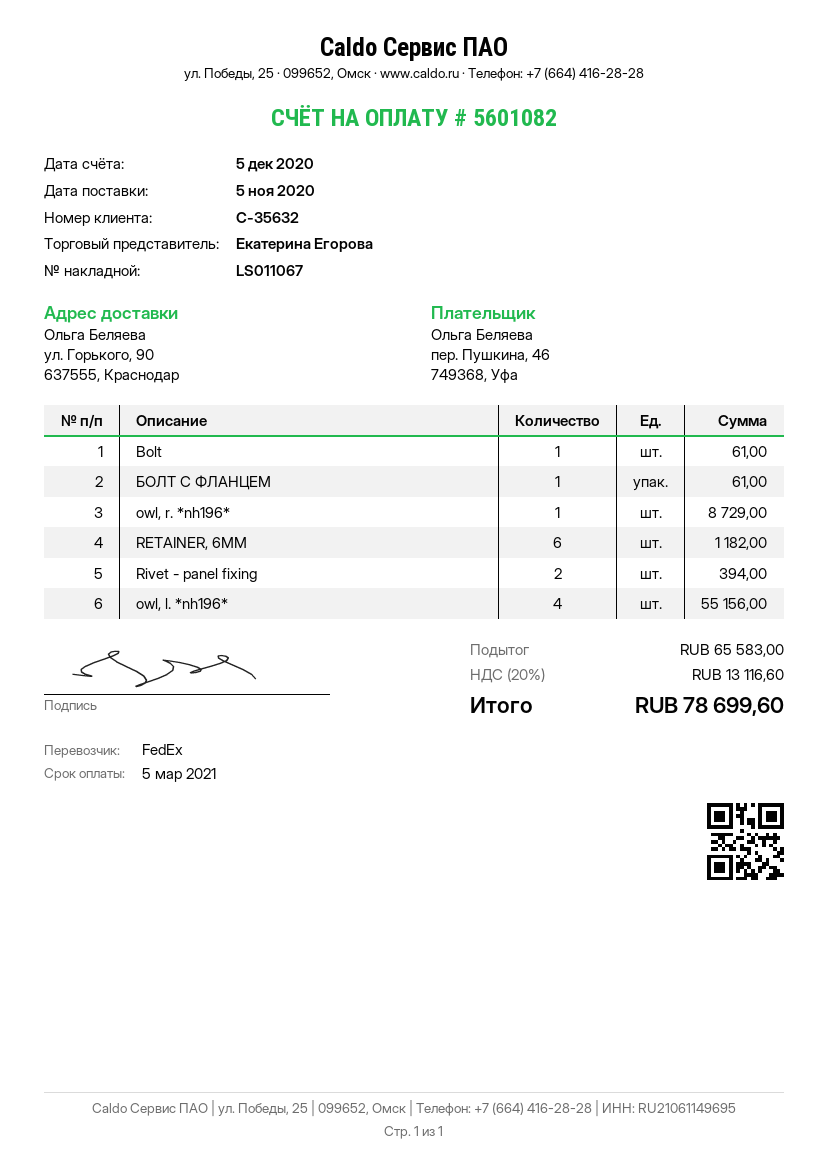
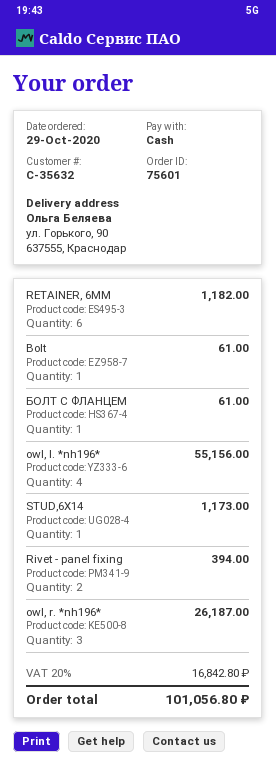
owl, r. *nh196*: 1 for 8729.00 -> 3 for 26187.00
STUD,6X14: none -> 1 for 1173.00
tax: 20% = 13116.60 -> 20% = 16842.80
total: 78699.60 -> 101056.80

